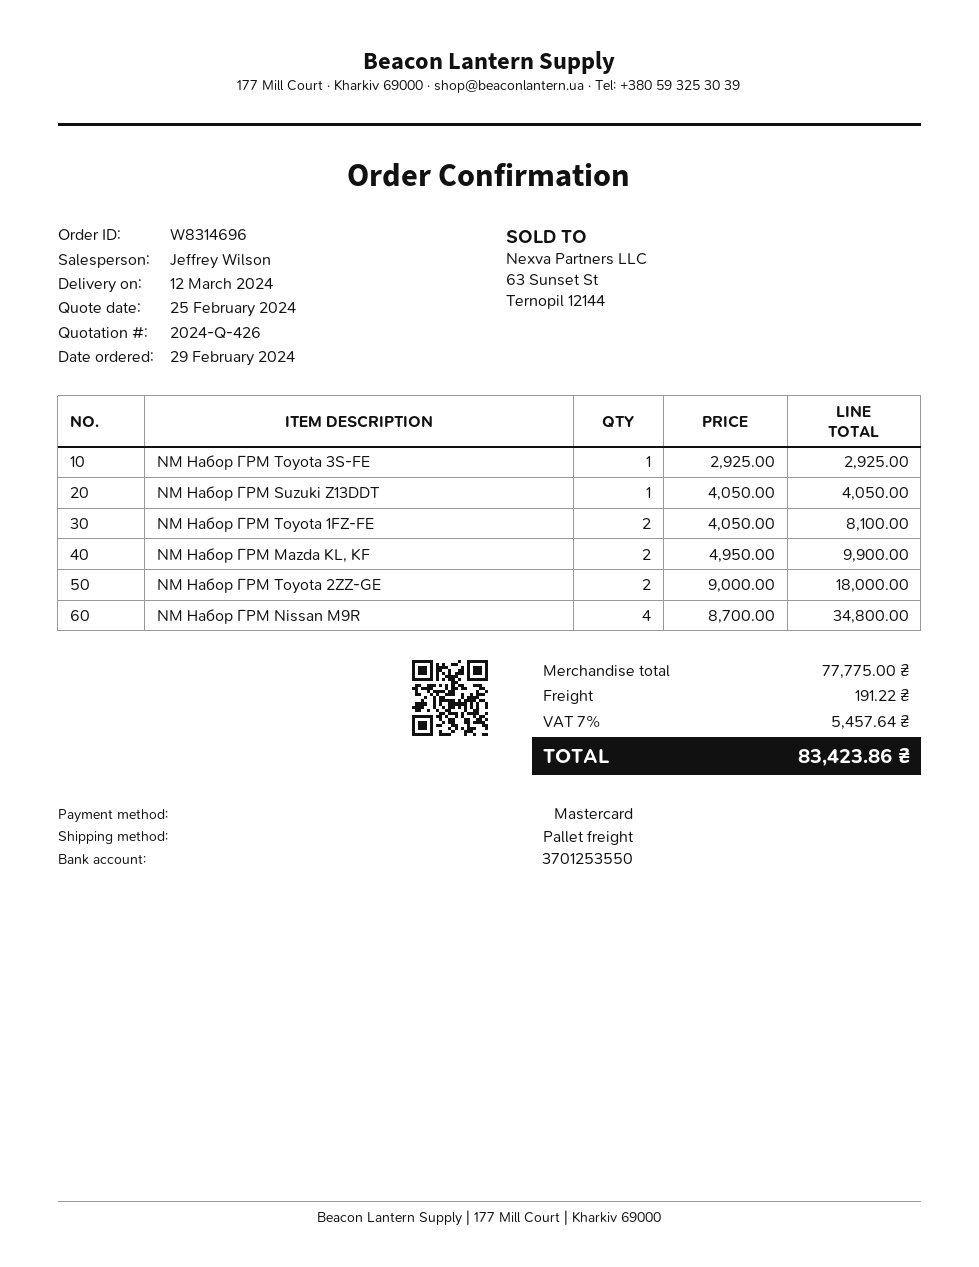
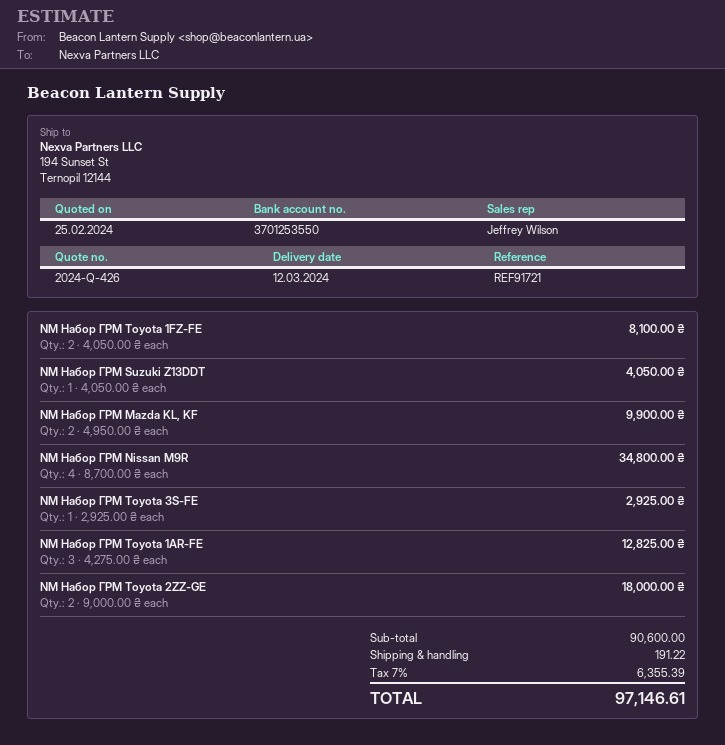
NM Набор ГРМ Toyota 1AR-FE: none -> 3 x 4275.00 = 12825.00
subtotal: 77775.00 -> 90600.00
tax: 7% = 5457.64 -> 7% = 6355.39
total: 83423.86 -> 97146.61

